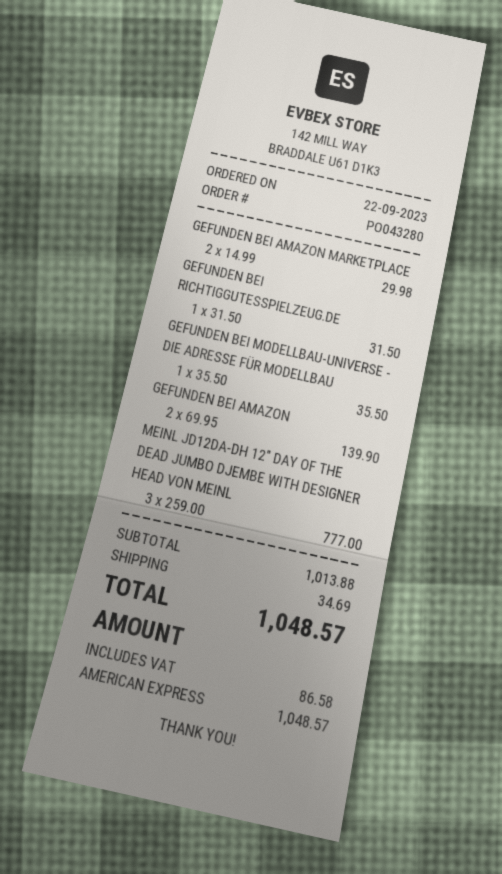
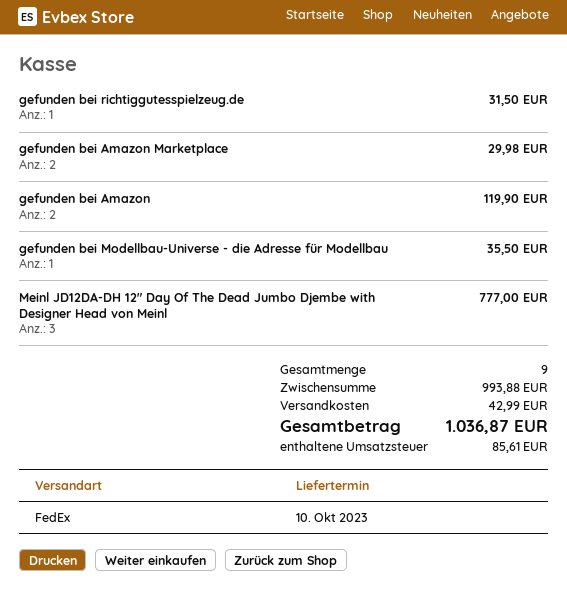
GEFUNDEN BEI AMAZON: 2 for 139.90 -> 2 for 119.90
subtotal: 1013.88 -> 993.88
shipping: 34.69 -> 42.99
tax: 86.58 -> 85.61
total: 1048.57 -> 1036.87

